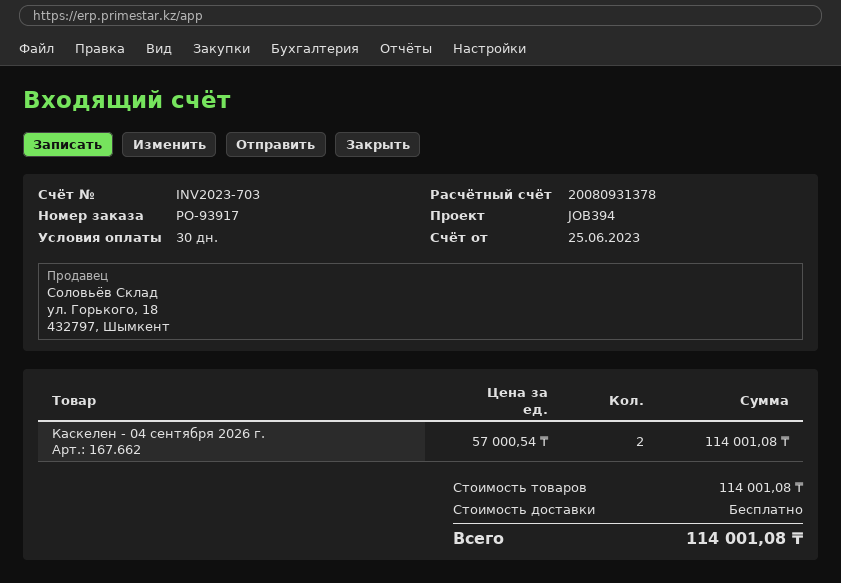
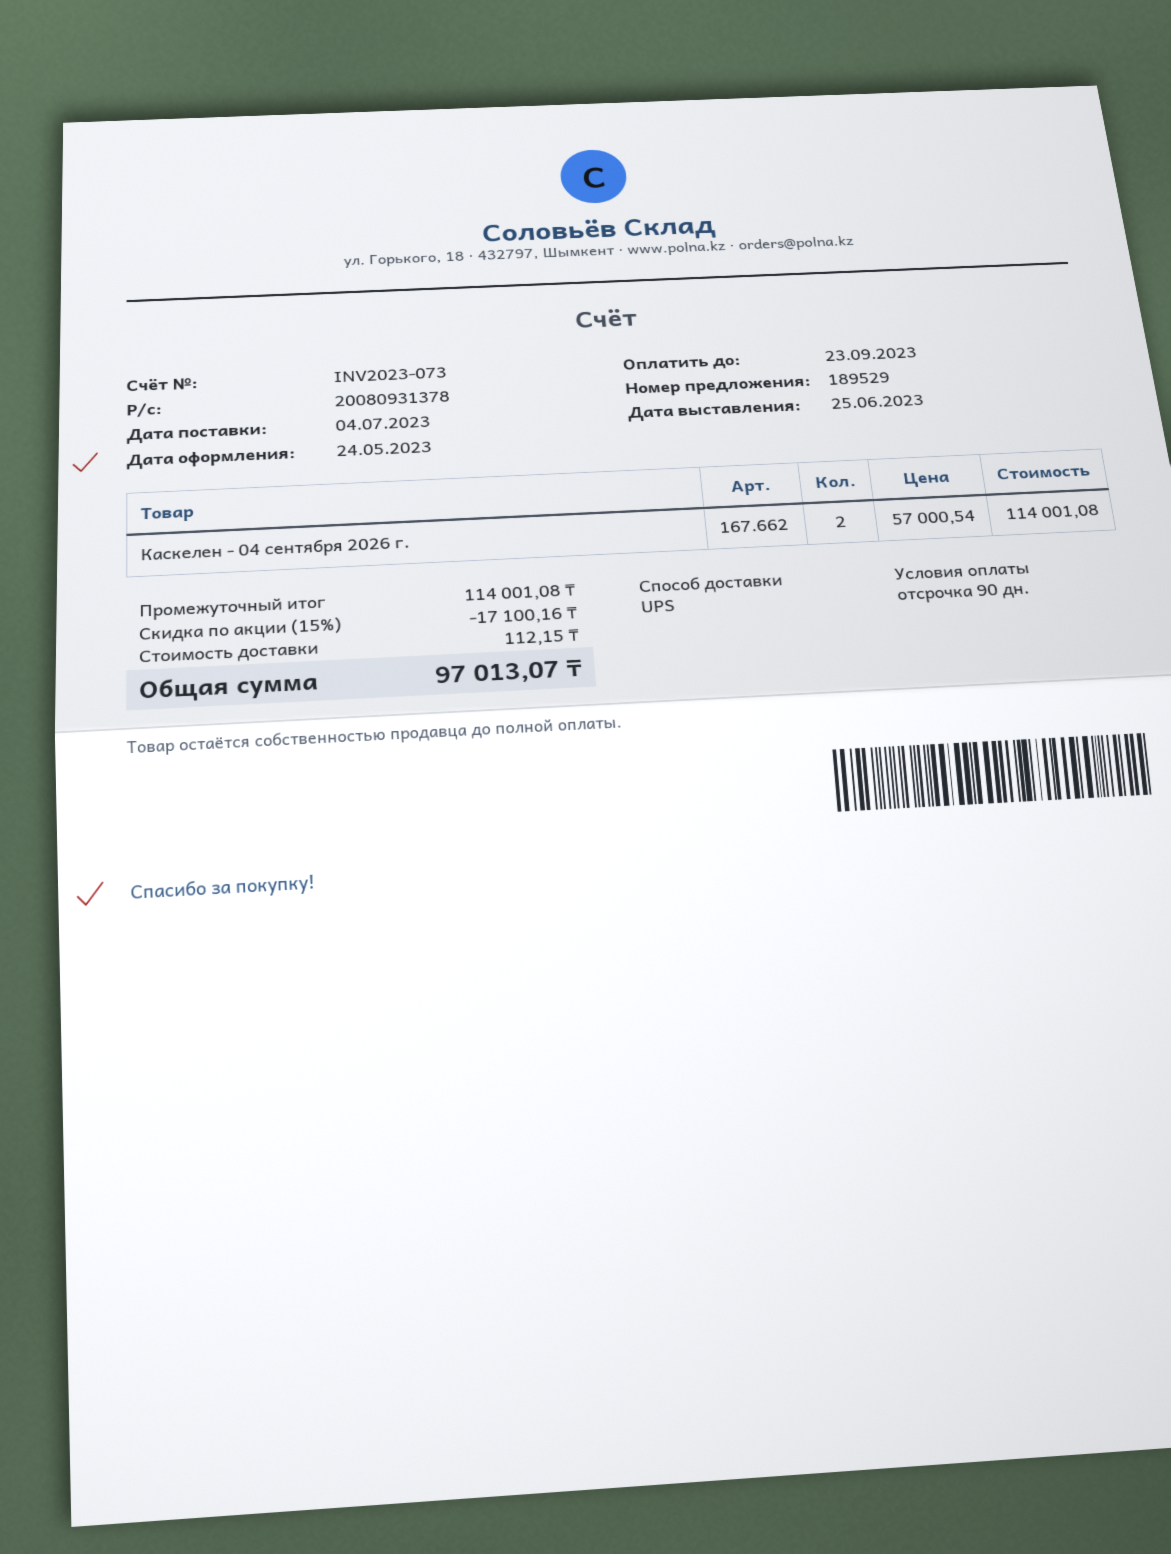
invoice number: INV2023-703 -> INV2023-073
payment terms: 30 days -> 90 days
discount: none -> 15% = 17100.16
shipping: 0.00 -> 112.15
total: 114001.08 -> 97013.07

